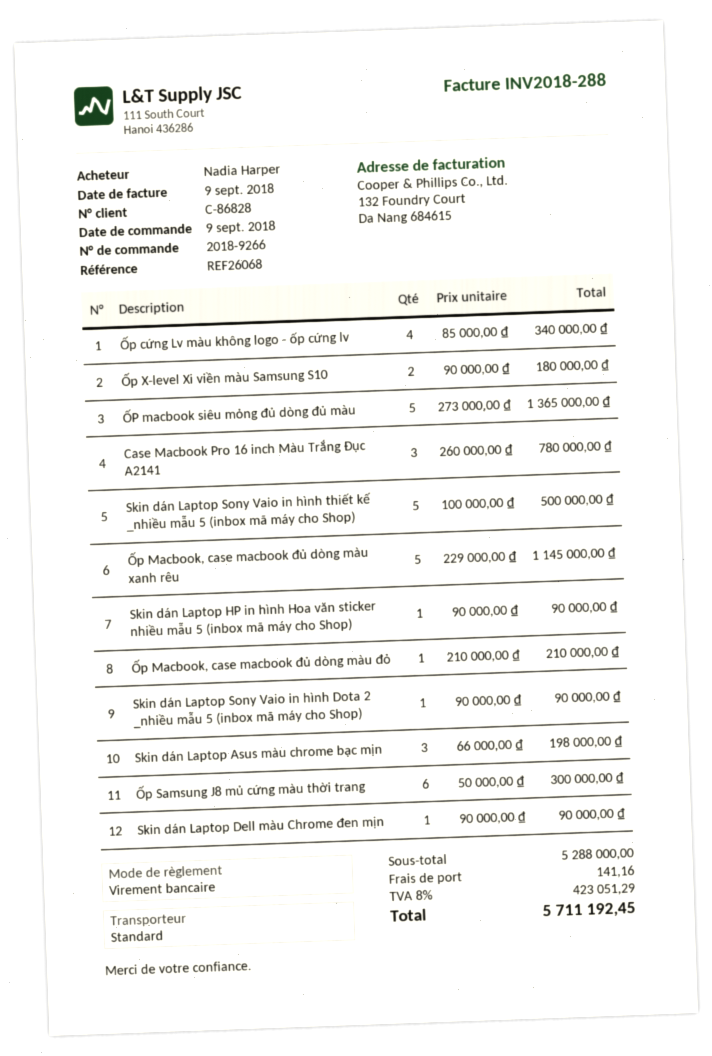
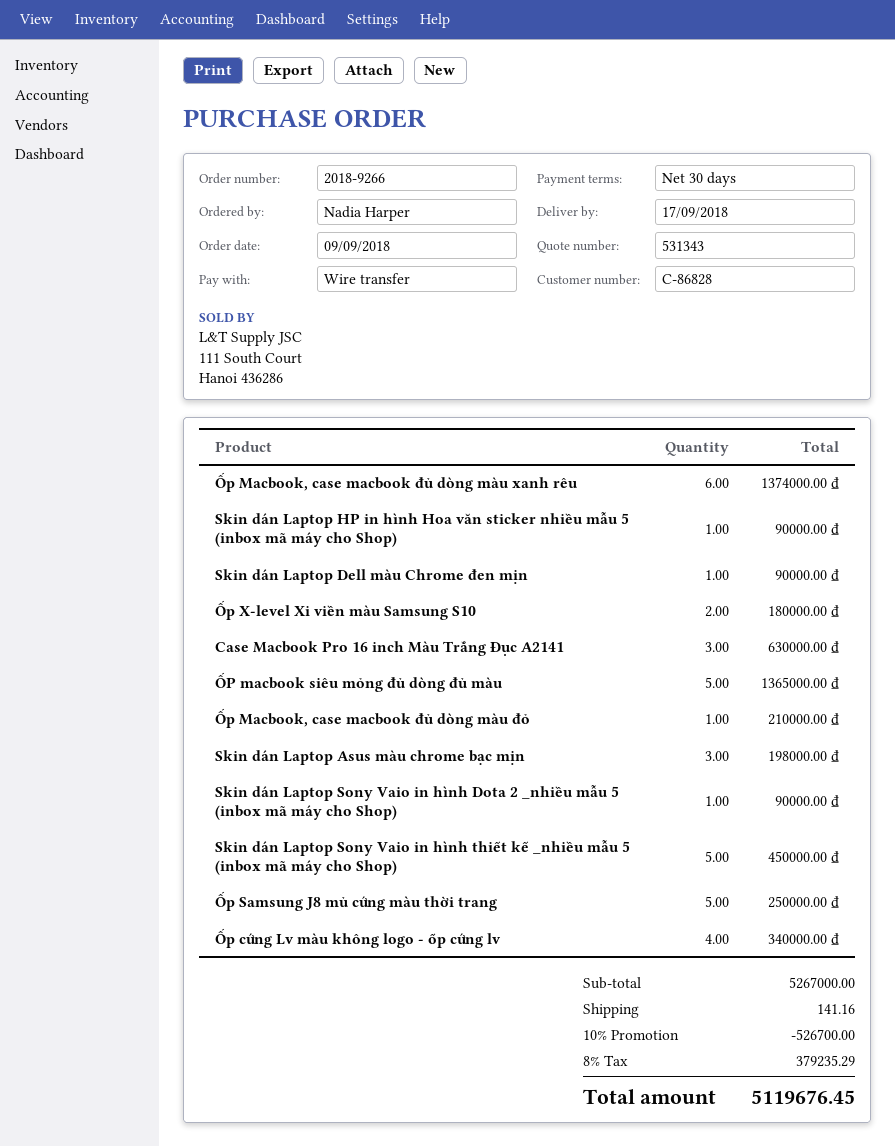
Case Macbook Pro 16 inch Màu Trắng Đục A2141: 3 for 780000.00 -> 3 for 630000.00
Skin dán Laptop Sony Vaio in hình thiết kế _nhiều mẫu 5 (inbox mã máy cho Shop): 5 for 500000.00 -> 5 for 450000.00
Ốp Macbook, case macbook đủ dòng màu xanh rêu: 5 for 1145000.00 -> 6 for 1374000.00
Ốp Samsung J8 mủ cứng màu thời trang: 6 for 300000.00 -> 5 for 250000.00
subtotal: 5288000.00 -> 5267000.00
discount: none -> 10% = 526700.00
tax: 8% = 423051.29 -> 8% = 379235.29
total: 5711192.45 -> 5119676.45

